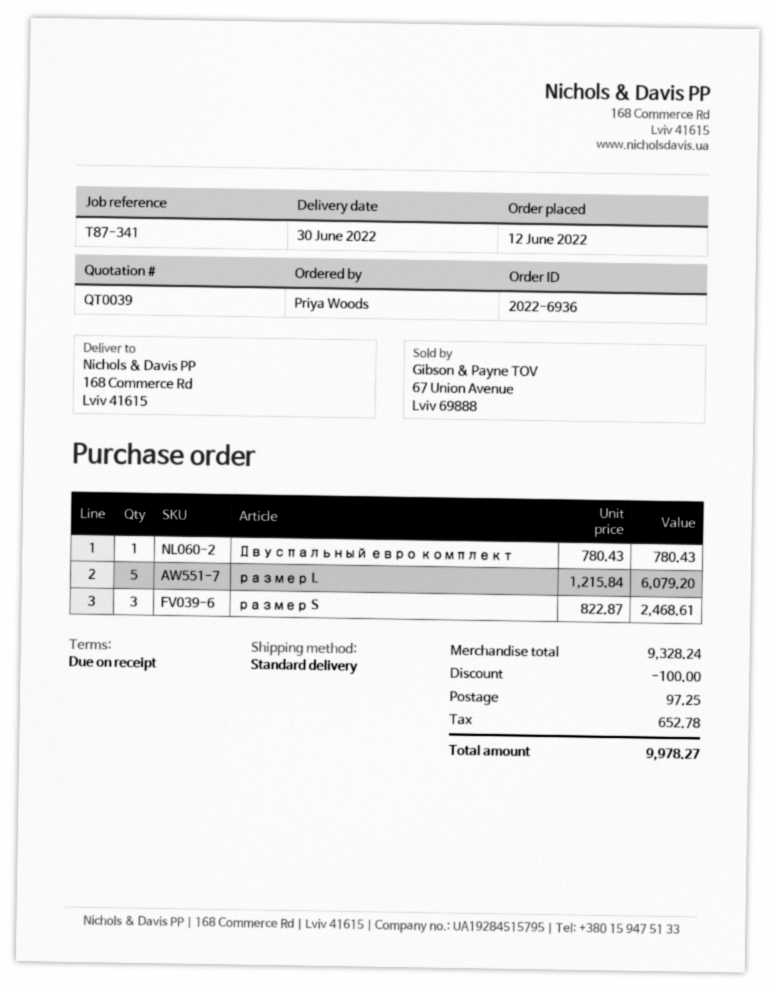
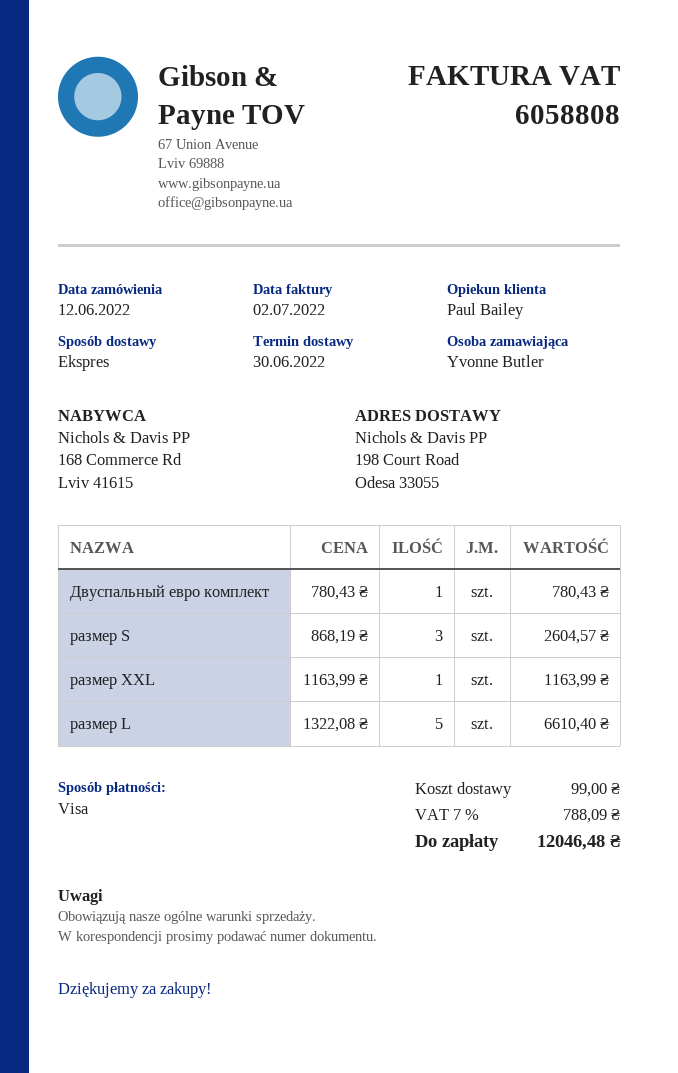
ordered by: Priya Woods -> Yvonne Butler
shipping method: standard -> express
ship to: 168 Commerce Rd, Lviv 41615 -> 198 Court Road, Odesa 33055
размер L: 5 x 1215.84 = 6079.20 -> 5 x 1322.08 = 6610.40
размер S: 3 x 822.87 = 2468.61 -> 3 x 868.19 = 2604.57
размер XXL: none -> 1 x 1163.99 = 1163.99
discount: 100.00 -> none
shipping: 97.25 -> 99.00
tax: 652.78 -> 788.09
total: 9978.27 -> 12046.48

